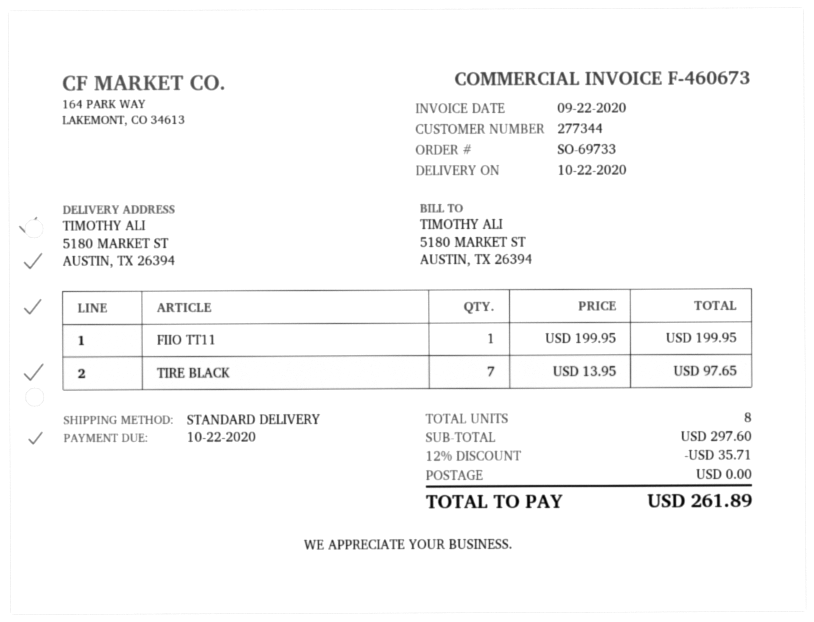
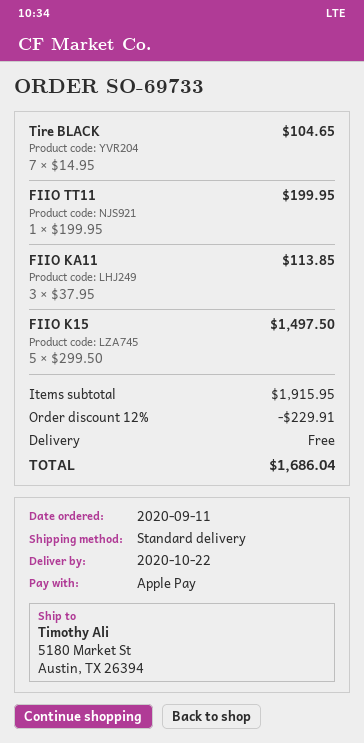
TIRE BLACK: 7 x 13.95 = 97.65 -> 7 x 14.95 = 104.65
FIIO KA11: none -> 3 x 37.95 = 113.85
FIIO K15: none -> 5 x 299.50 = 1497.50
subtotal: 297.60 -> 1915.95
discount: 12% = 35.71 -> 12% = 229.91
total: 261.89 -> 1686.04

